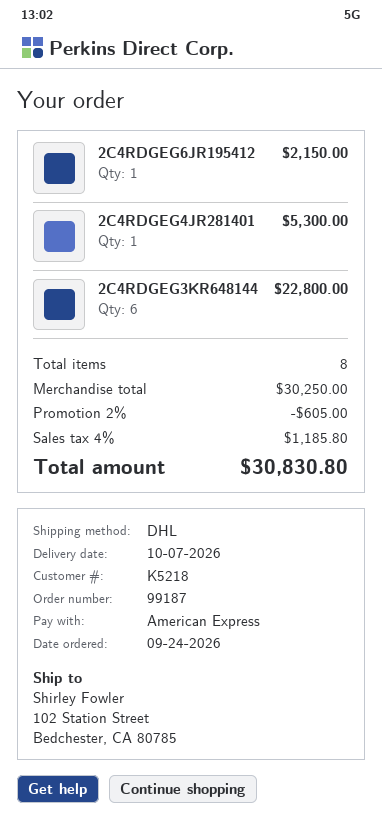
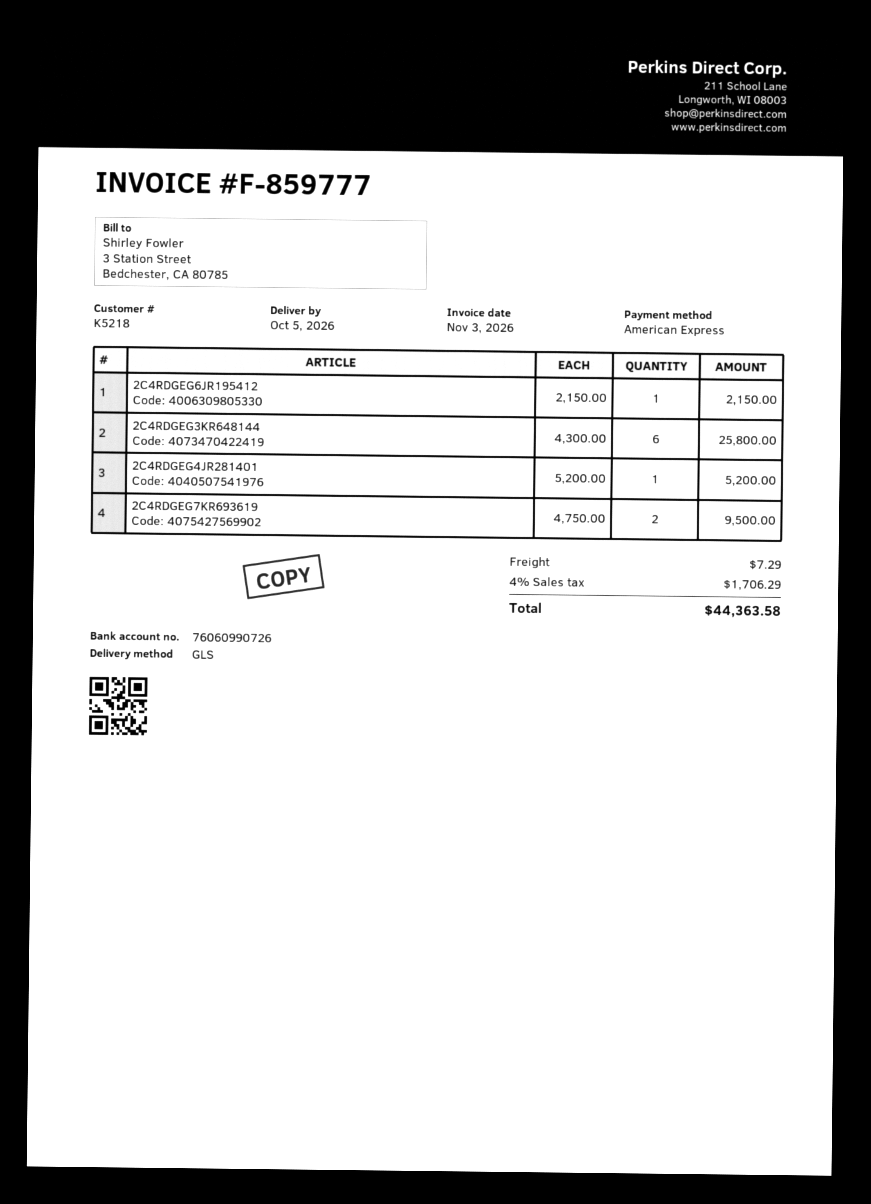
delivery date: 2026-10-07 -> 2026-10-05
shipping method: DHL -> GLS
2C4RDGEG4JR281401: 1 for 5300.00 -> 1 for 5200.00
2C4RDGEG3KR648144: 6 for 22800.00 -> 6 for 25800.00
2C4RDGEG7KR693619: none -> 2 for 9500.00
discount: 2% = 605.00 -> none
shipping: none -> 7.29
tax: 4% = 1185.80 -> 4% = 1706.29
total: 30830.80 -> 44363.58

